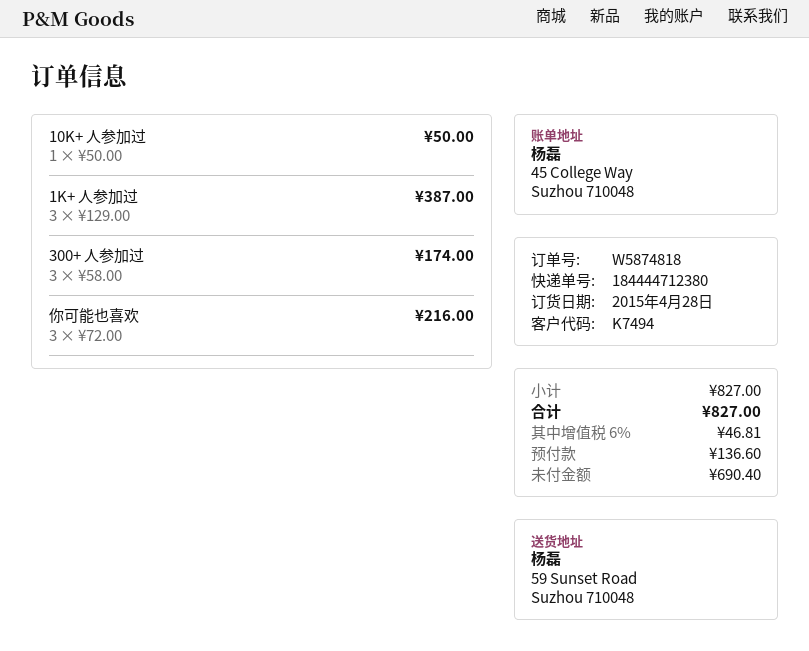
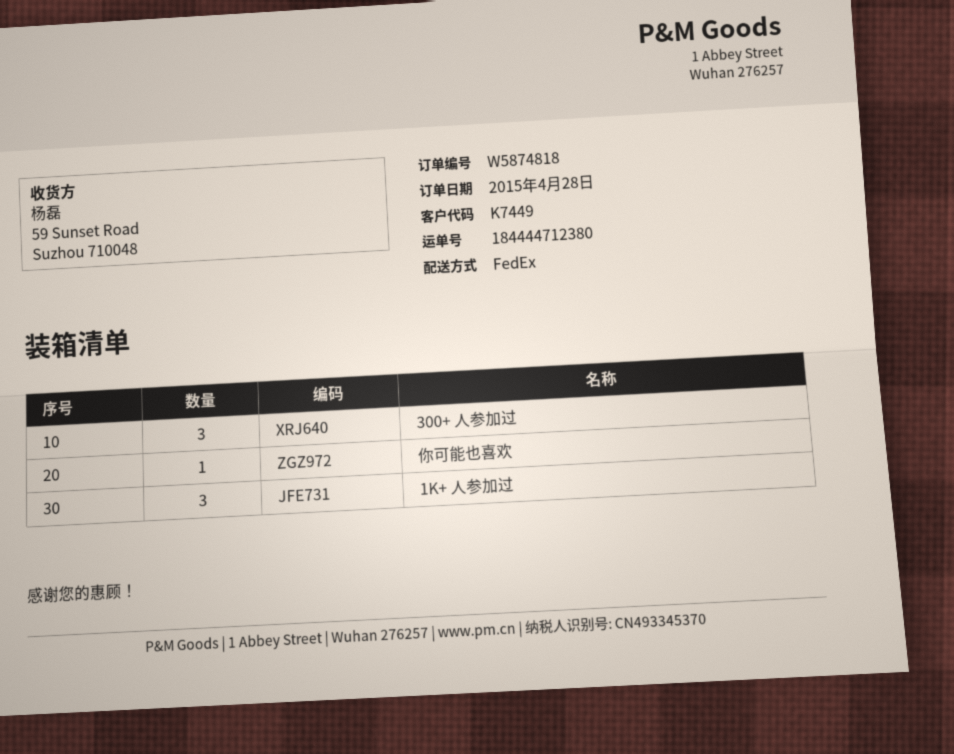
customer number: K7494 -> K7449
10K+ 人参加过: 1 -> none
你可能也喜欢: 3 -> 1

